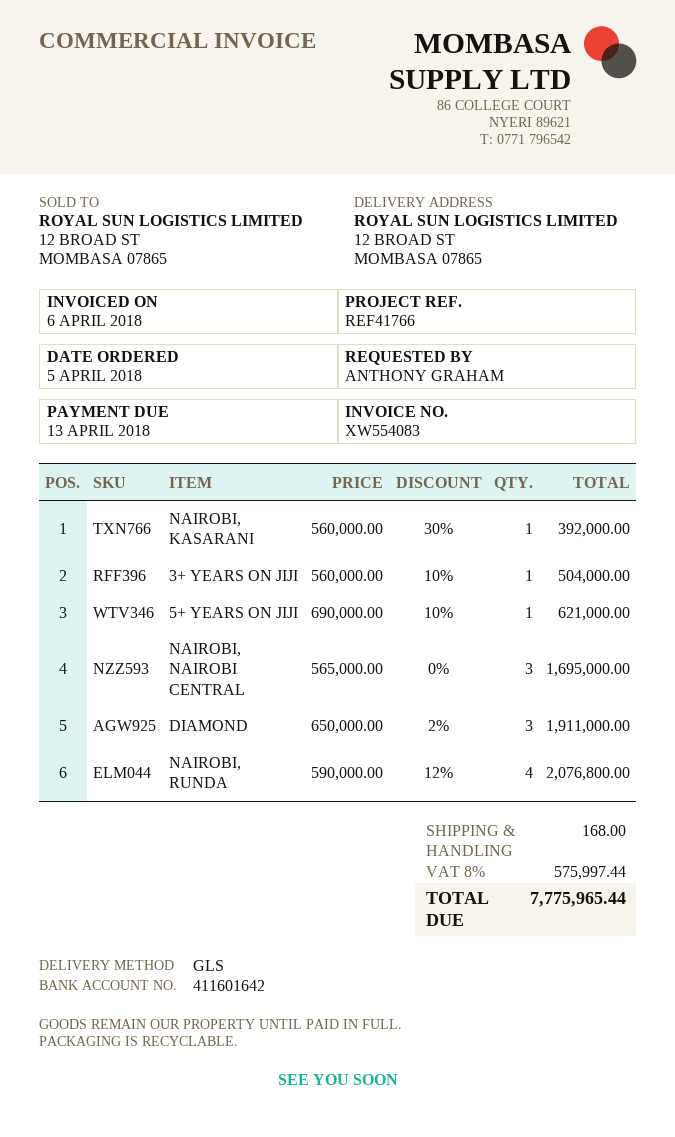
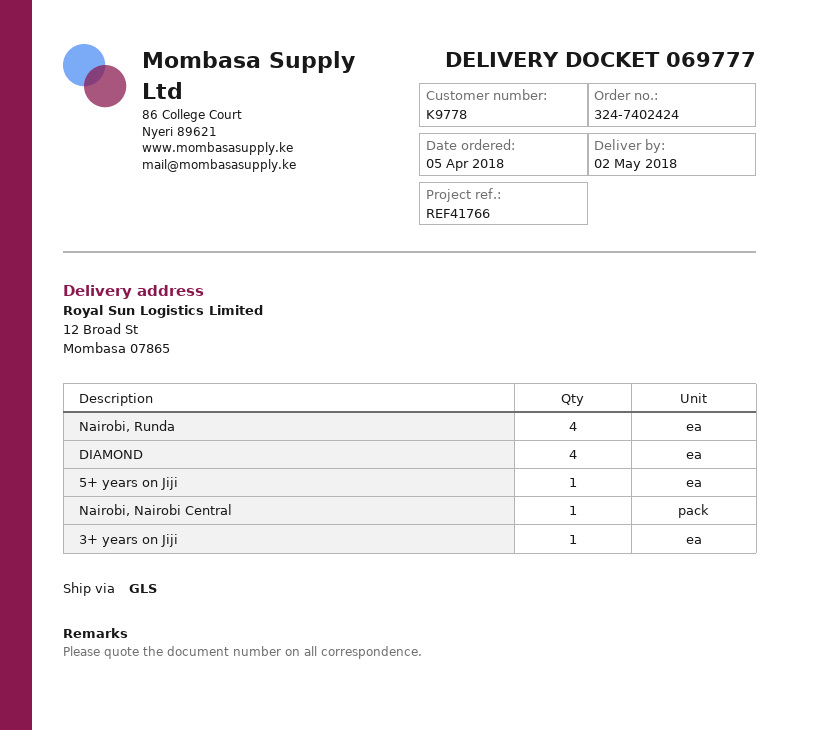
NAIROBI, KASARANI: 1 -> none
NAIROBI, NAIROBI CENTRAL: 3 -> 1
DIAMOND: 3 -> 4

